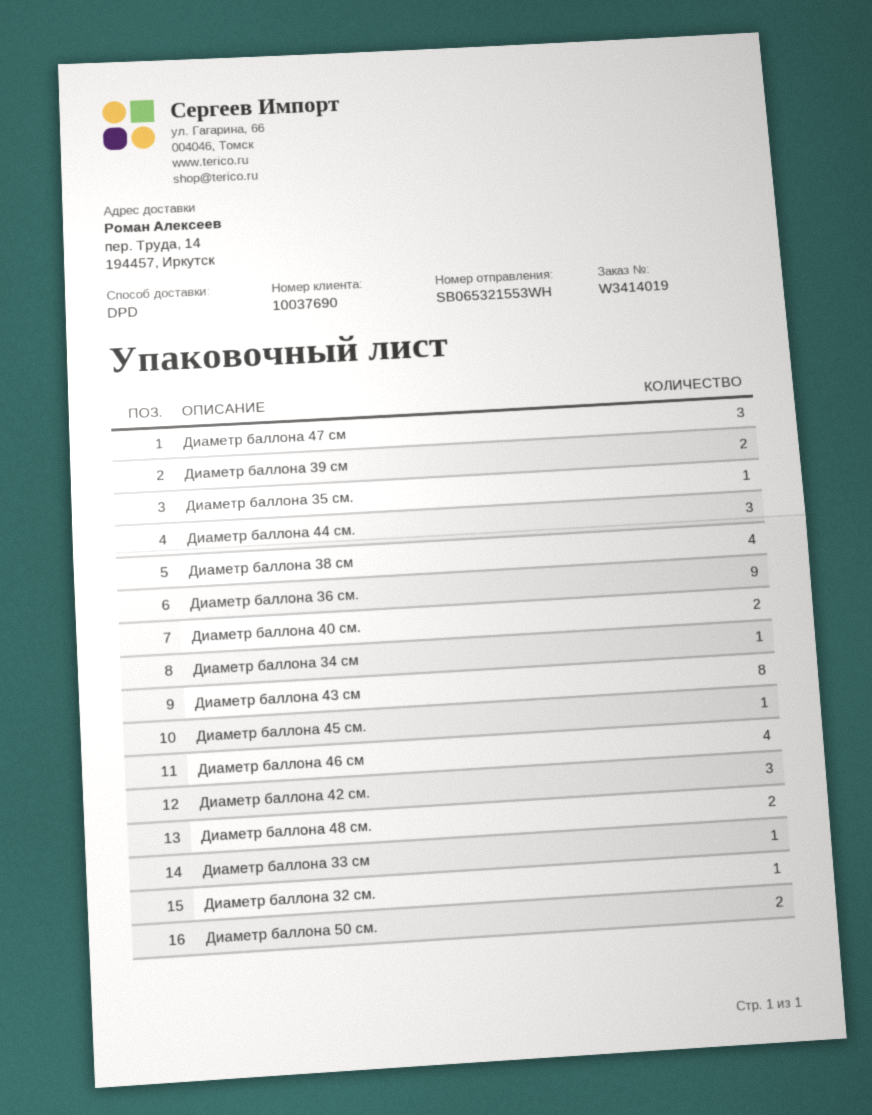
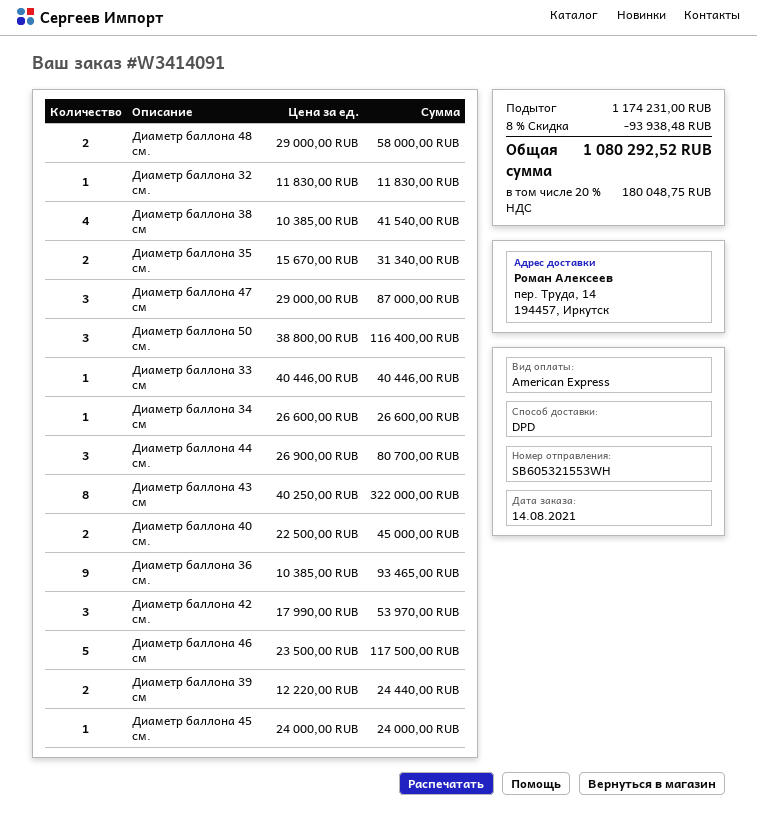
order number: W3414019 -> W3414091
tracking number: SB065321553WH -> SB605321553WH
Диаметр баллона 35 см.: 1 -> 2
Диаметр баллона 46 см: 4 -> 5
Диаметр баллона 50 см.: 2 -> 3

